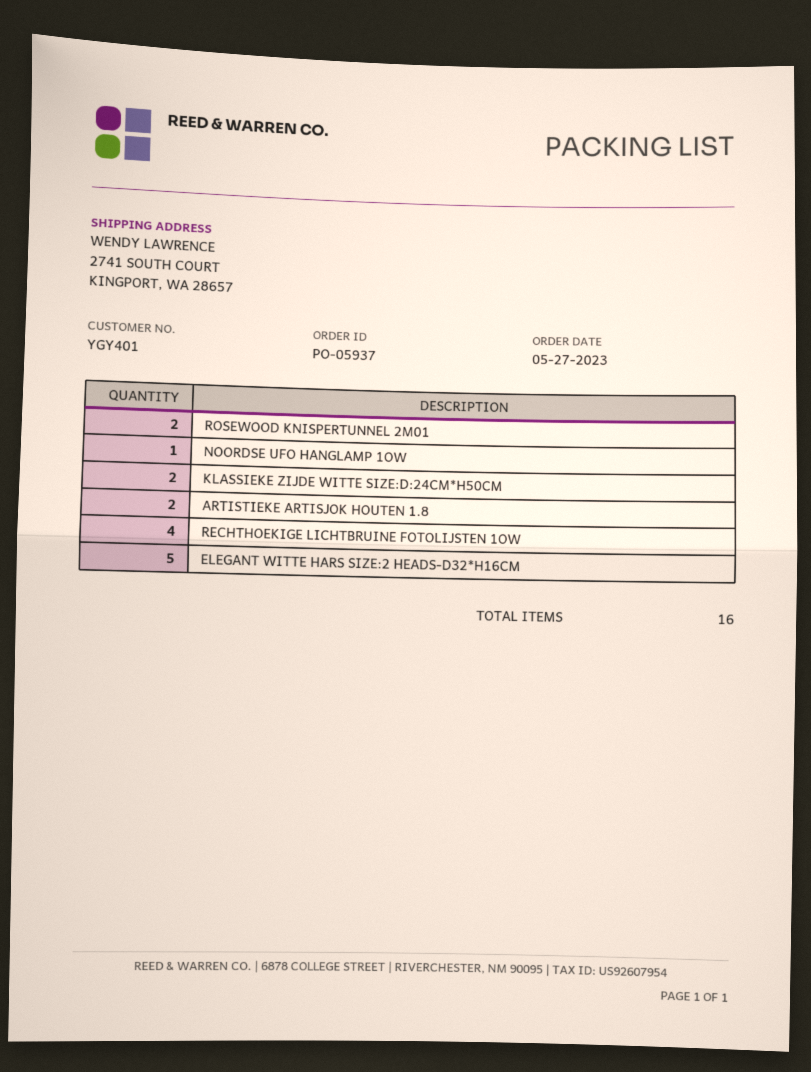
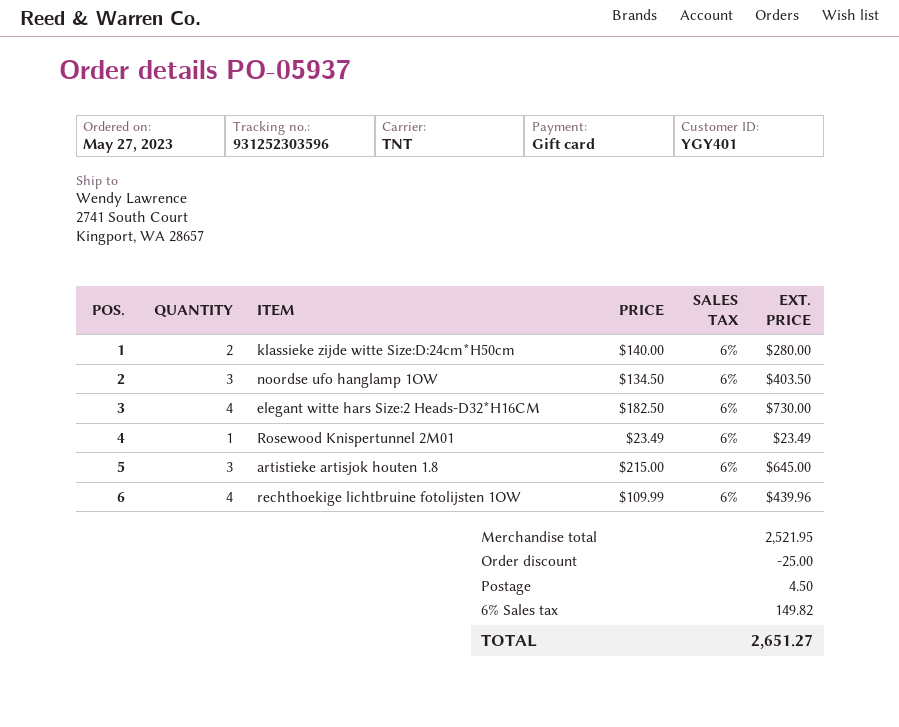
ROSEWOOD KNISPERTUNNEL 2M01: 2 -> 1
NOORDSE UFO HANGLAMP 1OW: 1 -> 3
ARTISTIEKE ARTISJOK HOUTEN 1.8: 2 -> 3
ELEGANT WITTE HARS SIZE:2 HEADS-D32*H16CM: 5 -> 4

